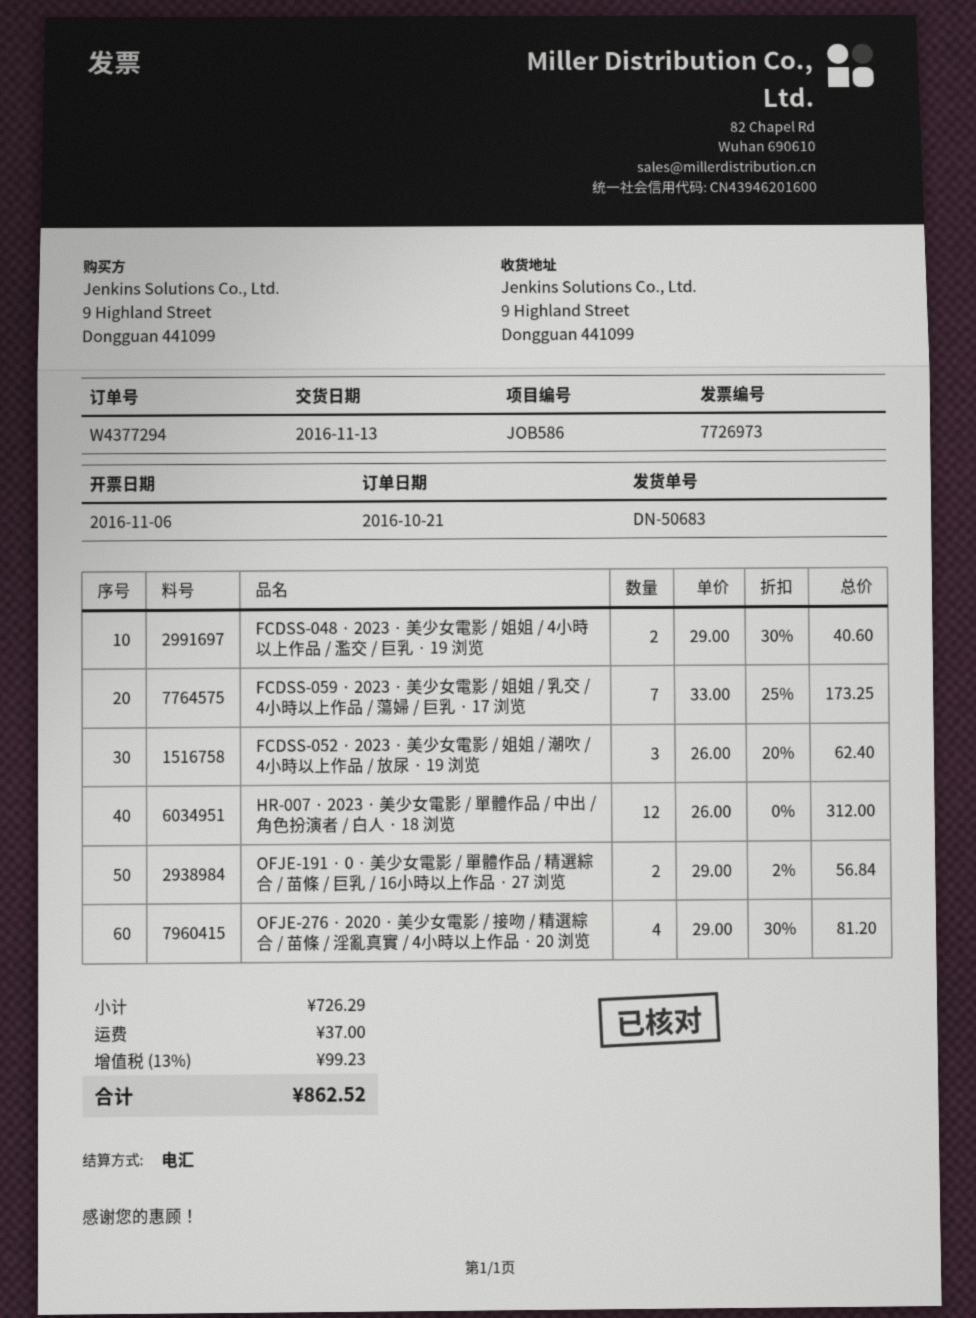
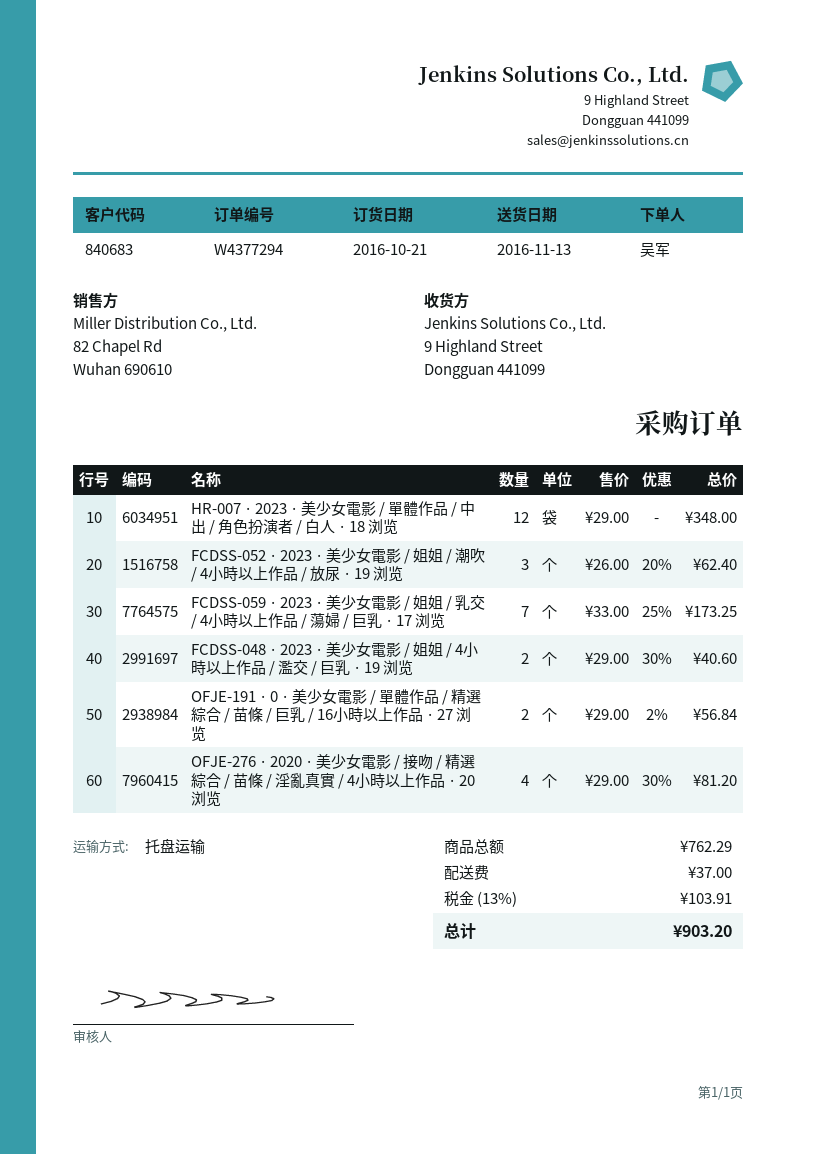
HR-007 · 2023 · 美少女電影 / 單體作品 / 中出 / 角色扮演者 / 白人 · 18 浏览: 12 x 26.00 = 312.00 -> 12 x 29.00 = 348.00
subtotal: 726.29 -> 762.29
tax: 13% = 99.23 -> 13% = 103.91
total: 862.52 -> 903.20

